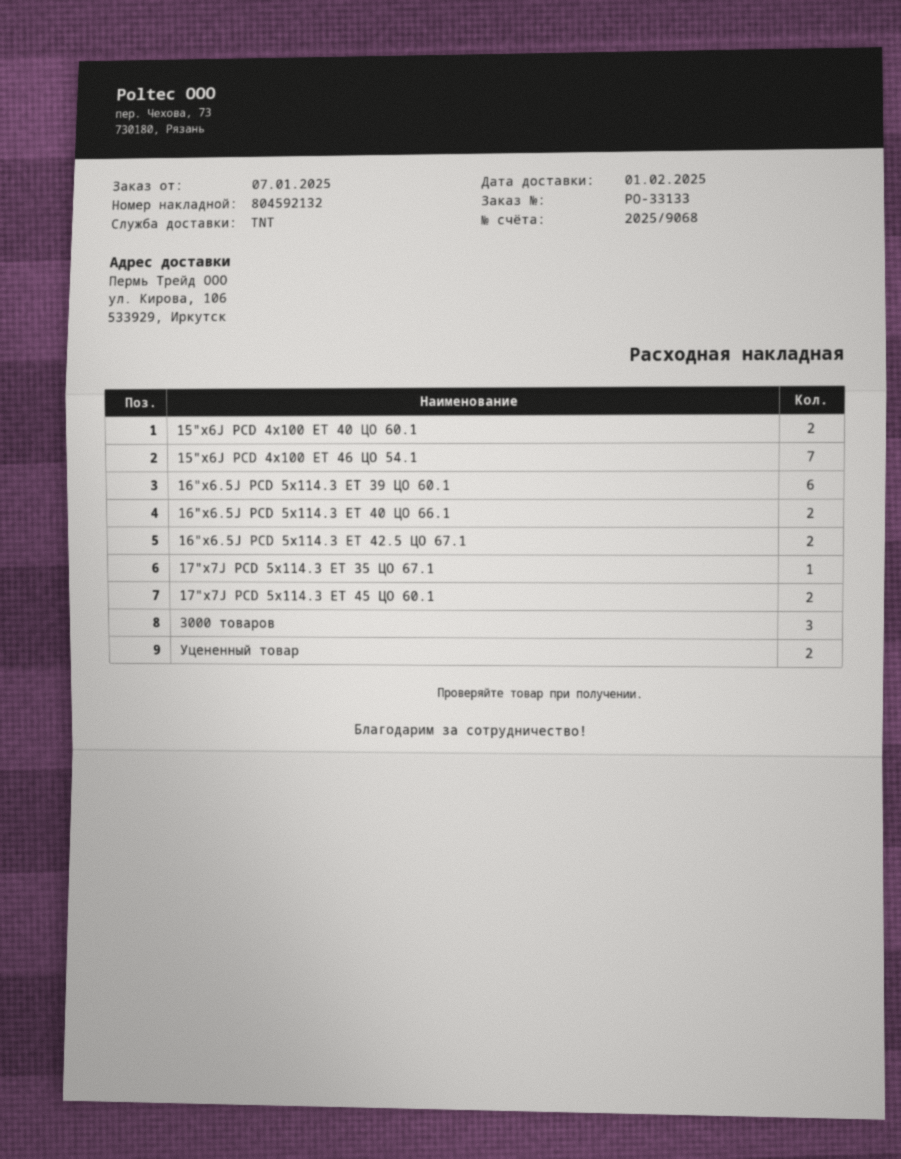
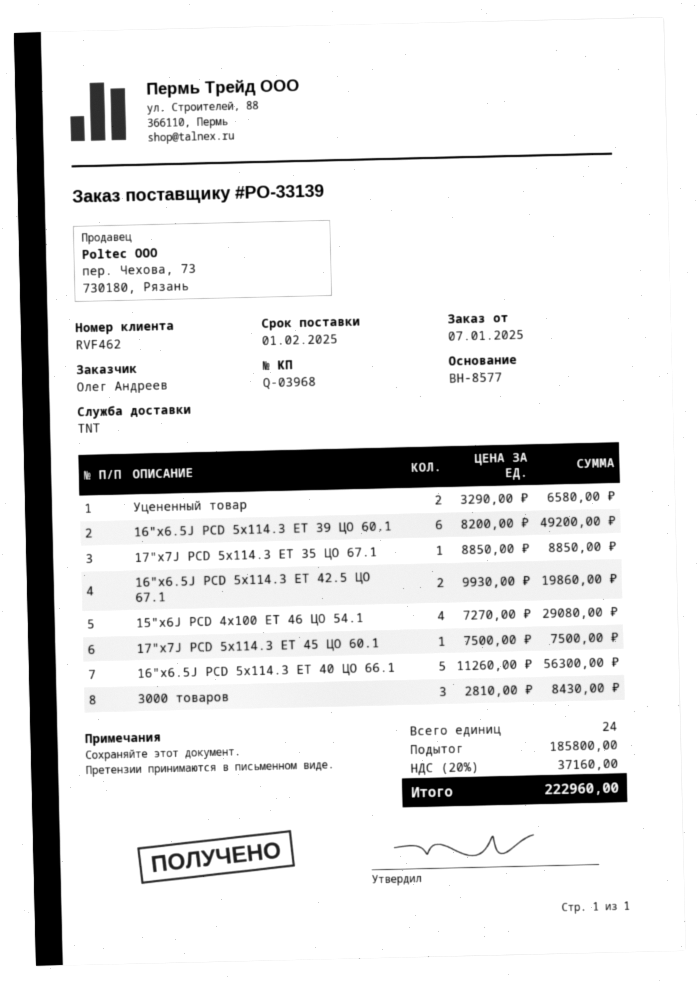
order number: PO-33133 -> PO-33139
15"x6J PCD 4x100 ЕТ 40 ЦО 60.1: 2 -> none
15"x6J PCD 4x100 ЕТ 46 ЦО 54.1: 7 -> 4
16"x6.5J PCD 5x114.3 ЕТ 40 ЦО 66.1: 2 -> 5
17"x7J PCD 5x114.3 ЕТ 45 ЦО 60.1: 2 -> 1

